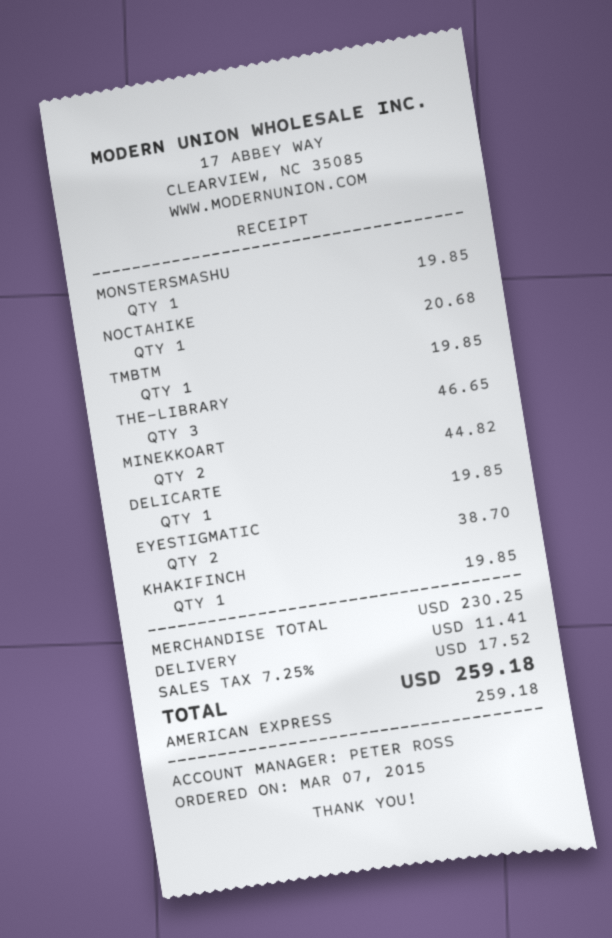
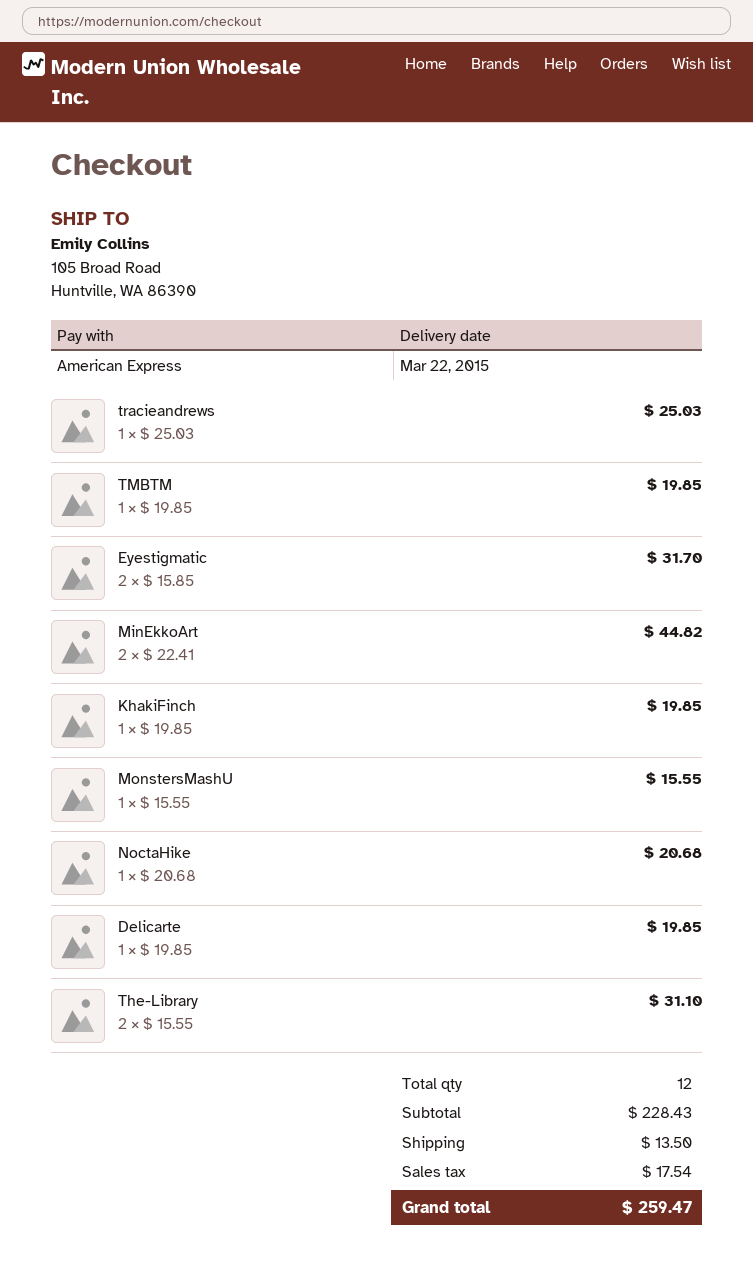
MONSTERSMASHU: 1 for 19.85 -> 1 for 15.55
THE-LIBRARY: 3 for 46.65 -> 2 for 31.10
EYESTIGMATIC: 2 for 38.70 -> 2 for 31.70
tracieandrews: none -> 1 for 25.03
subtotal: 230.25 -> 228.43
shipping: 11.41 -> 13.50
tax: 17.52 -> 17.54
total: 259.18 -> 259.47

